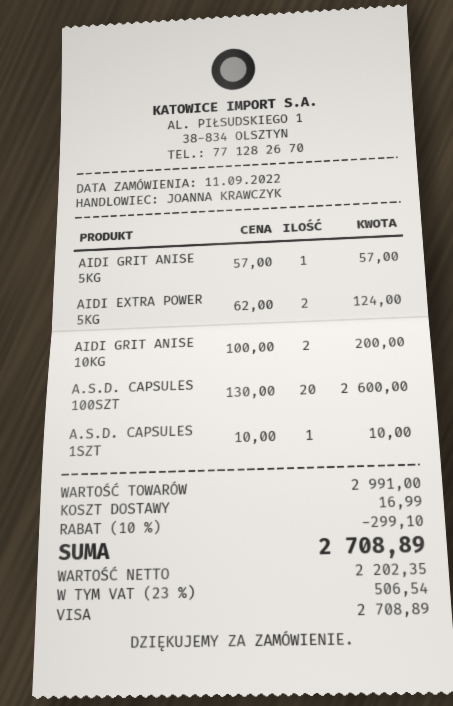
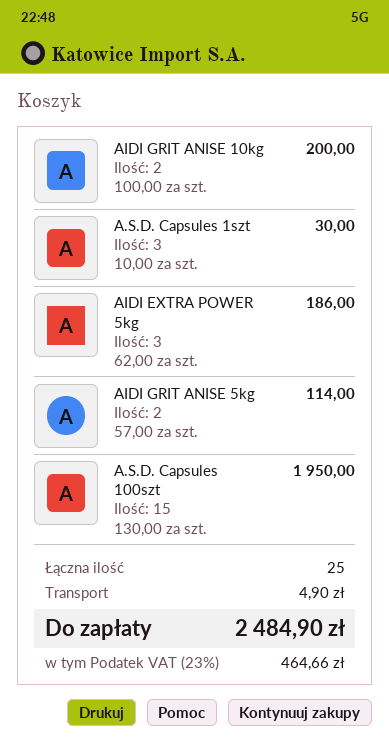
AIDI GRIT ANISE 5KG: 1 x 57.00 = 57.00 -> 2 x 57.00 = 114.00
AIDI EXTRA POWER 5KG: 2 x 62.00 = 124.00 -> 3 x 62.00 = 186.00
A.S.D. CAPSULES 100SZT: 20 x 130.00 = 2600.00 -> 15 x 130.00 = 1950.00
A.S.D. CAPSULES 1SZT: 1 x 10.00 = 10.00 -> 3 x 10.00 = 30.00
discount: 10% = 299.10 -> none
shipping: 16.99 -> 4.90
tax: 23% = 506.54 -> 23% = 464.66
total: 2708.89 -> 2484.90

